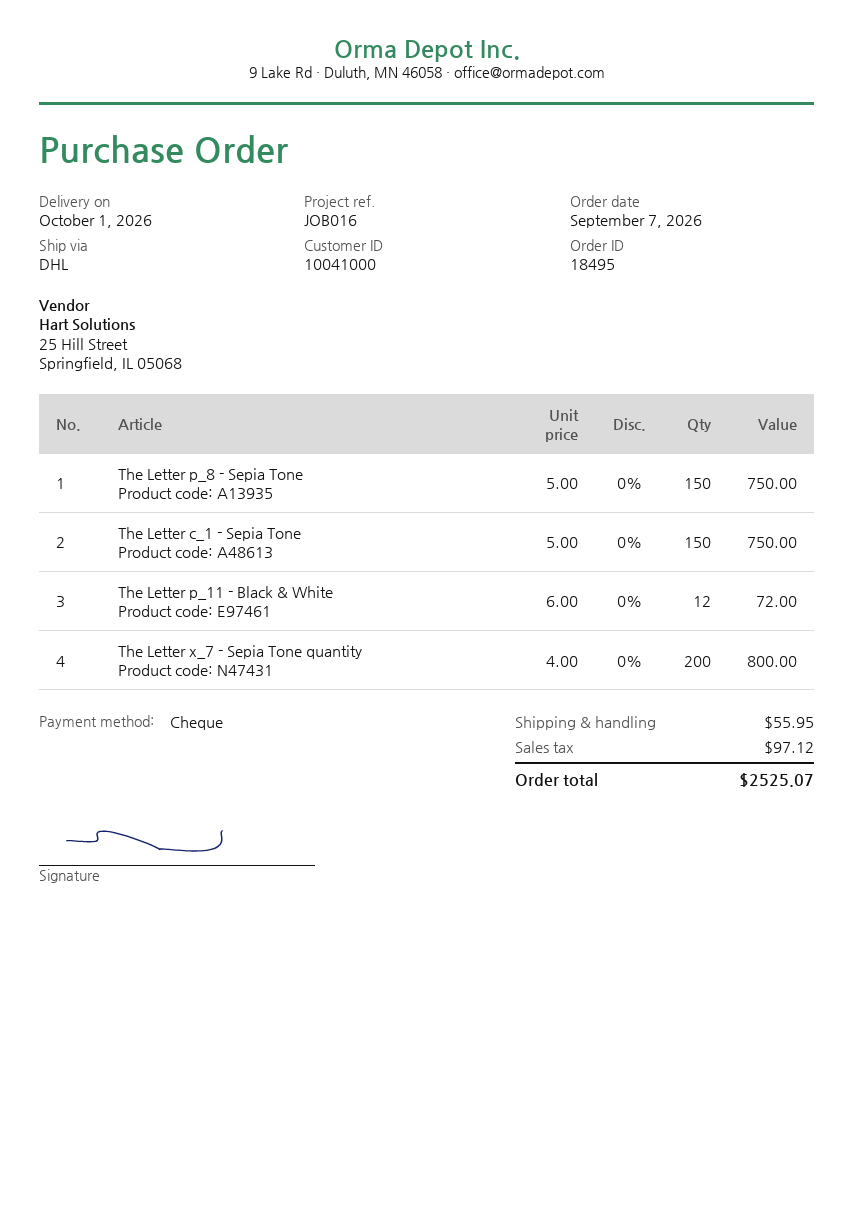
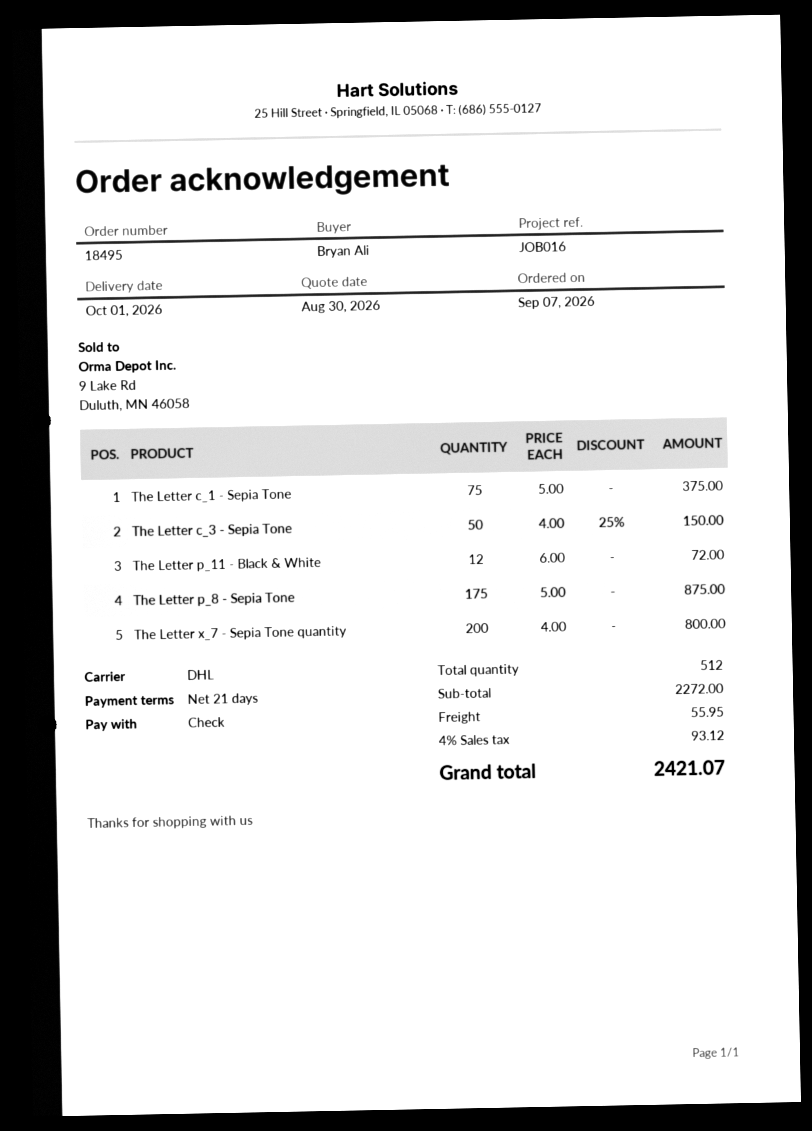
The Letter p_8 - Sepia Tone: 150 x 5.00 = 750.00 -> 175 x 5.00 = 875.00
The Letter c_1 - Sepia Tone: 150 x 5.00 = 750.00 -> 75 x 5.00 = 375.00
The Letter c_3 - Sepia Tone: none -> 50 x 4.00 - 25% = 150.00
tax: 97.12 -> 93.12
total: 2525.07 -> 2421.07

